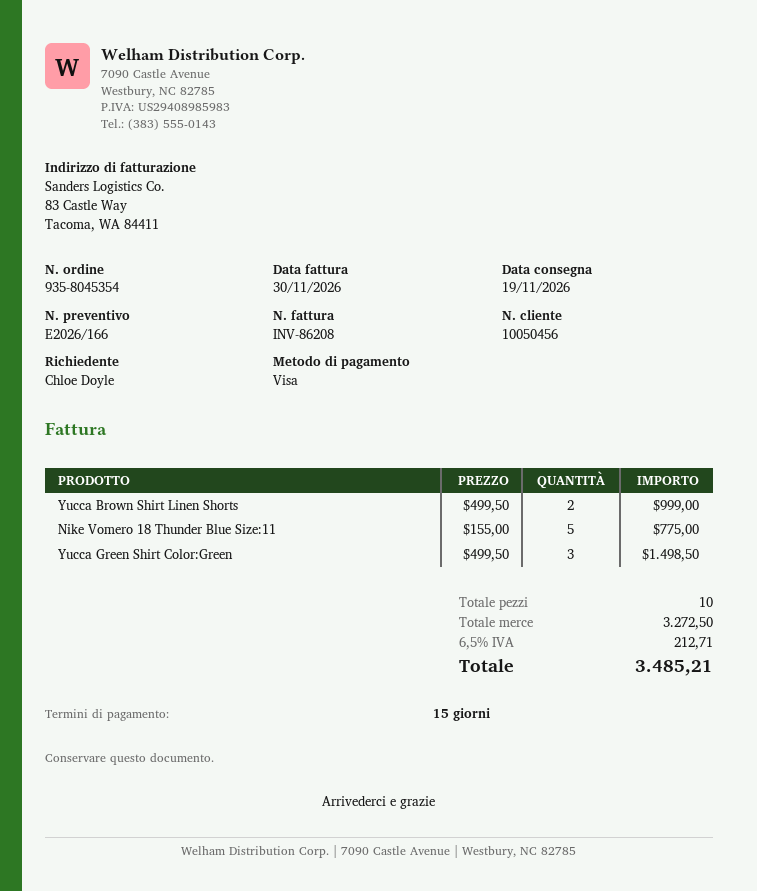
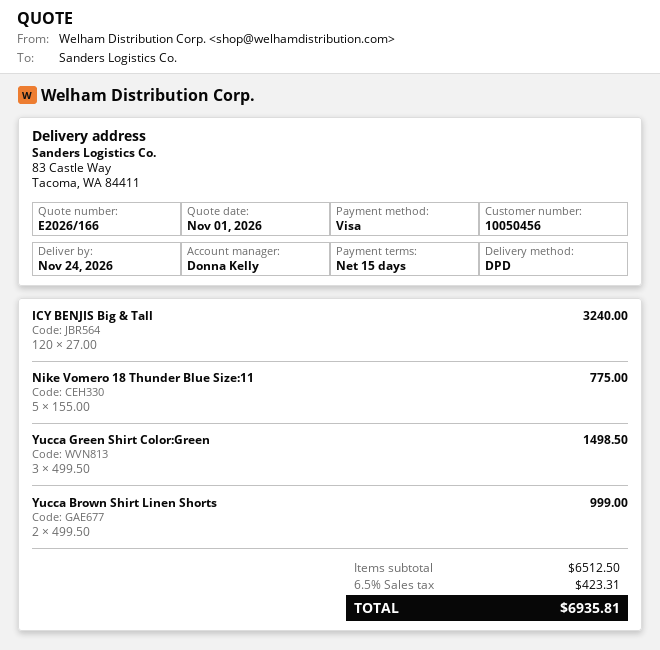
delivery date: 2026-11-19 -> 2026-11-24
ICY BENJIS Big & Tall: none -> 120 x 27.00 = 3240.00
subtotal: 3272.50 -> 6512.50
tax: 6.5% = 212.71 -> 6.5% = 423.31
total: 3485.21 -> 6935.81

